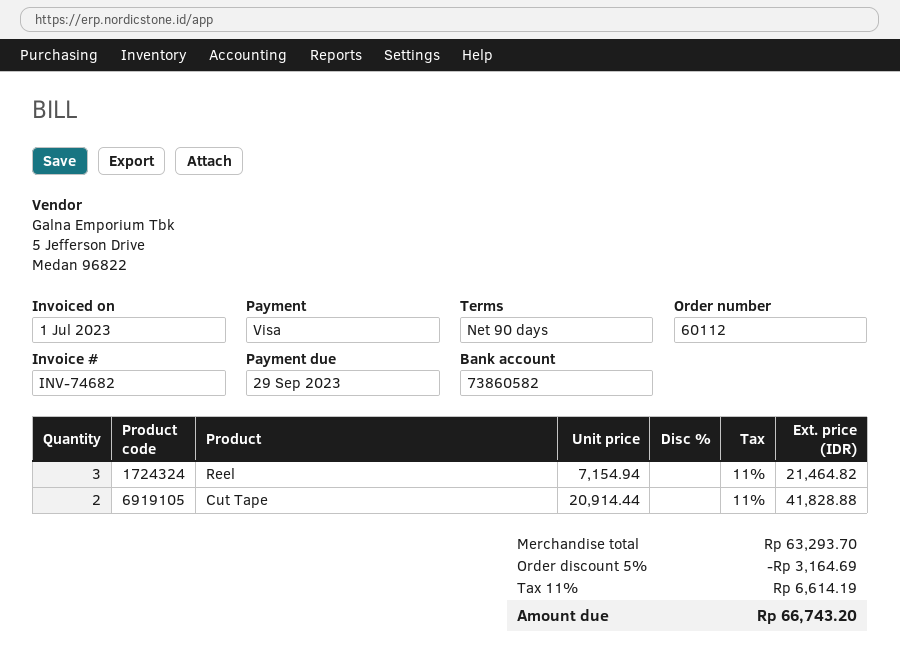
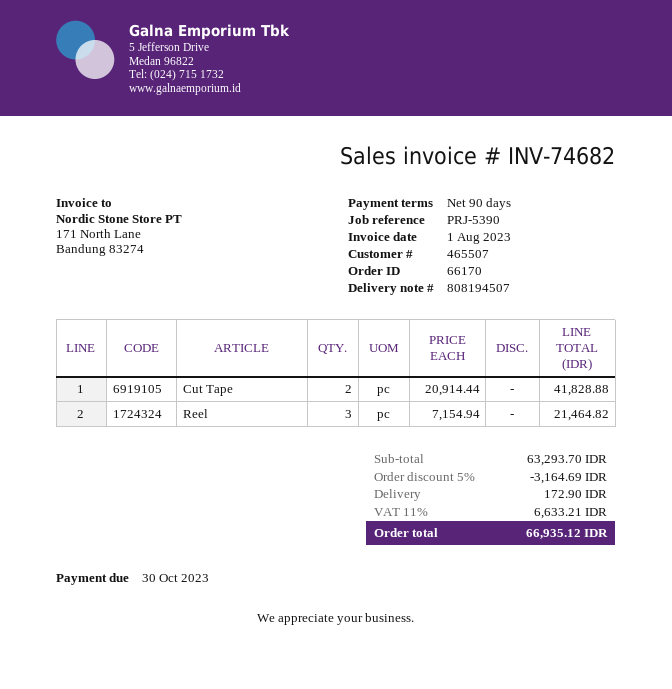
order number: 60112 -> 66170
invoice date: 2023-07-01 -> 2023-08-01
due date: 2023-09-29 -> 2023-10-30
shipping: none -> 172.90
tax: 11% = 6614.19 -> 11% = 6633.21
total: 66743.20 -> 66935.12

